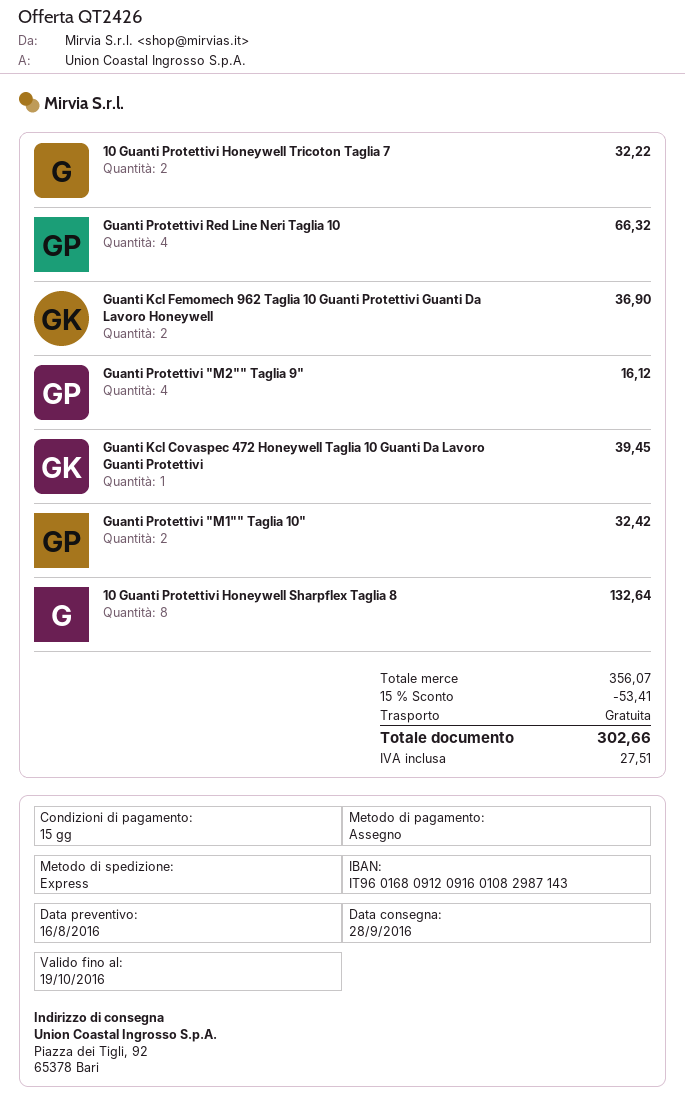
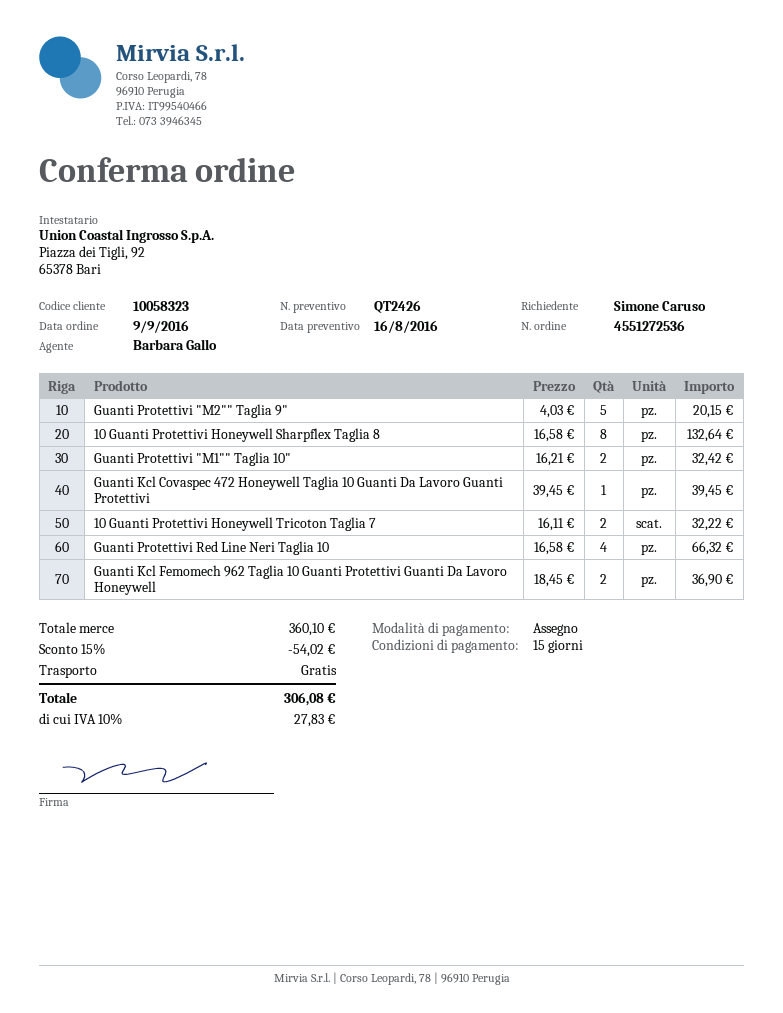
Guanti Protettivi "M2"" Taglia 9": 4 for 16.12 -> 5 for 20.15
subtotal: 356.07 -> 360.10
discount: 15% = 53.41 -> 15% = 54.02
tax: 27.51 -> 27.83
total: 302.66 -> 306.08

